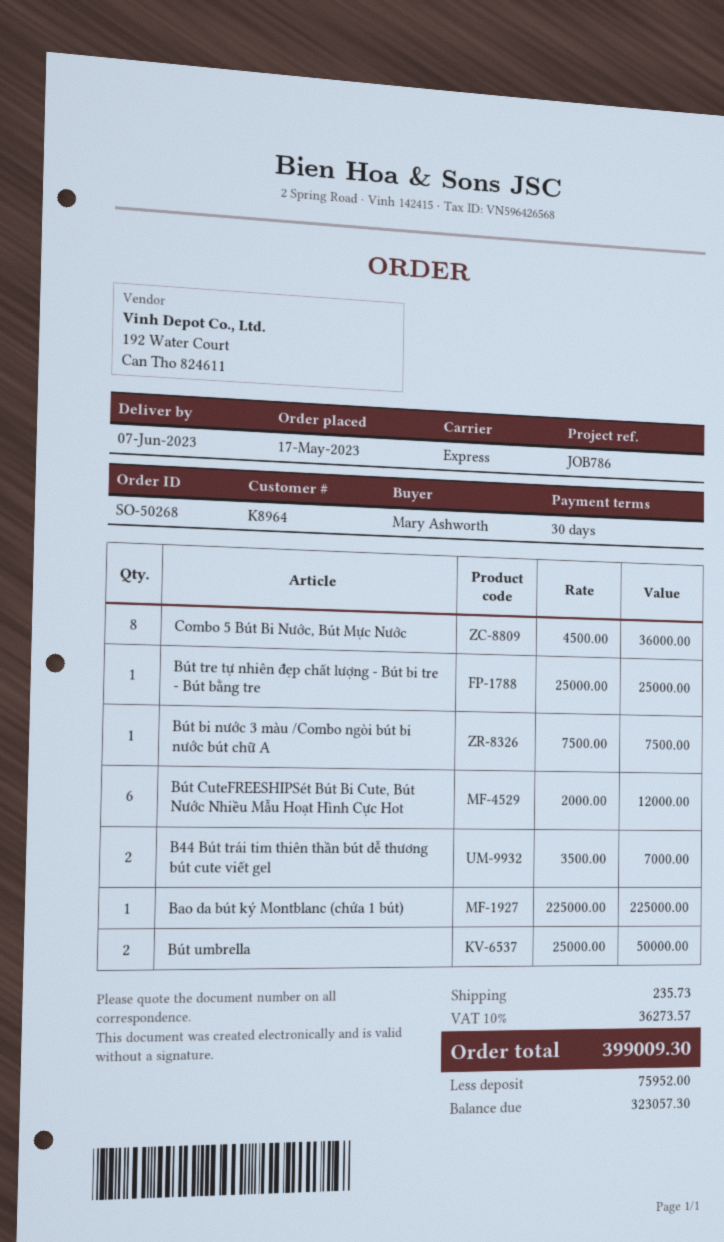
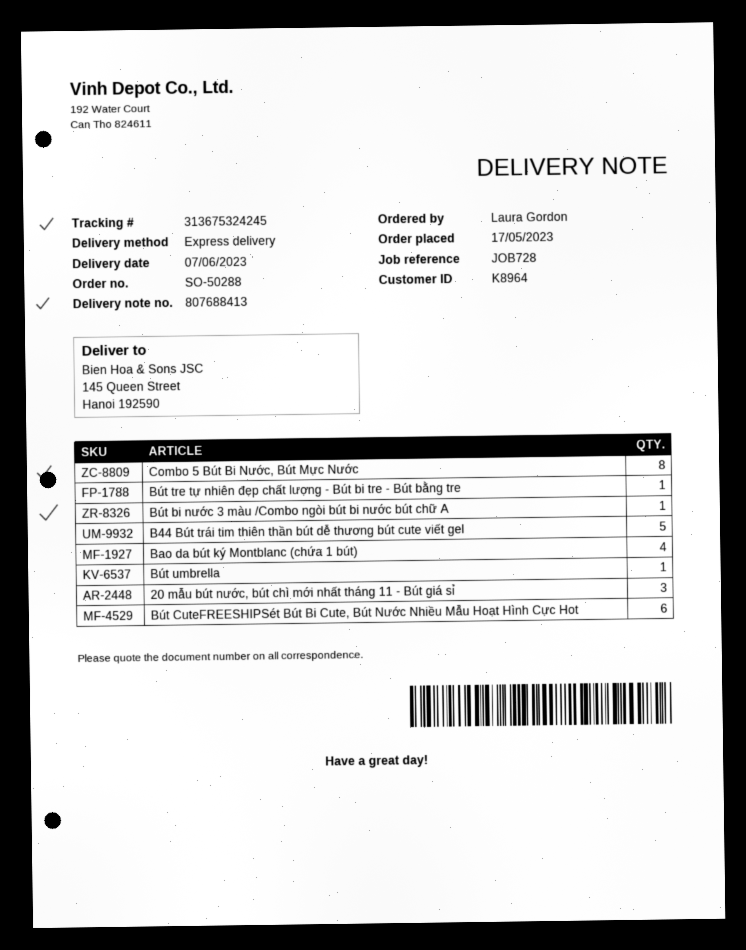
order number: SO-50268 -> SO-50288
reference: JOB786 -> JOB728
ordered by: Mary Ashworth -> Laura Gordon
B44 Bút trái tim thiên thần bút dễ thương bút cute viết gel: 2 -> 5
Bao da bút ký Montblanc (chứa 1 bút): 1 -> 4
Bút umbrella: 2 -> 1
20 mẫu bút nước, bút chì mới nhất tháng 11 - Bút giá sỉ: none -> 3

